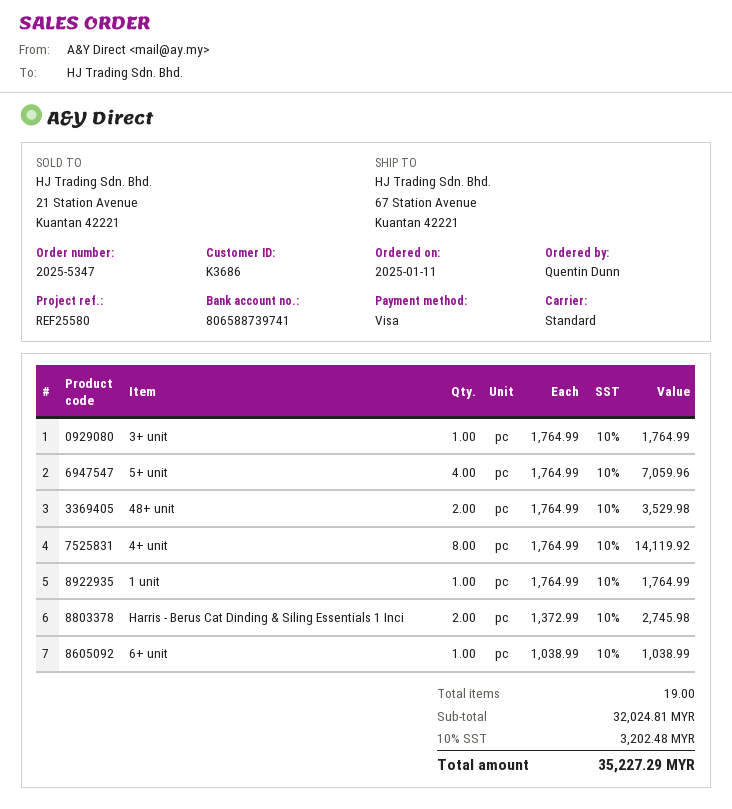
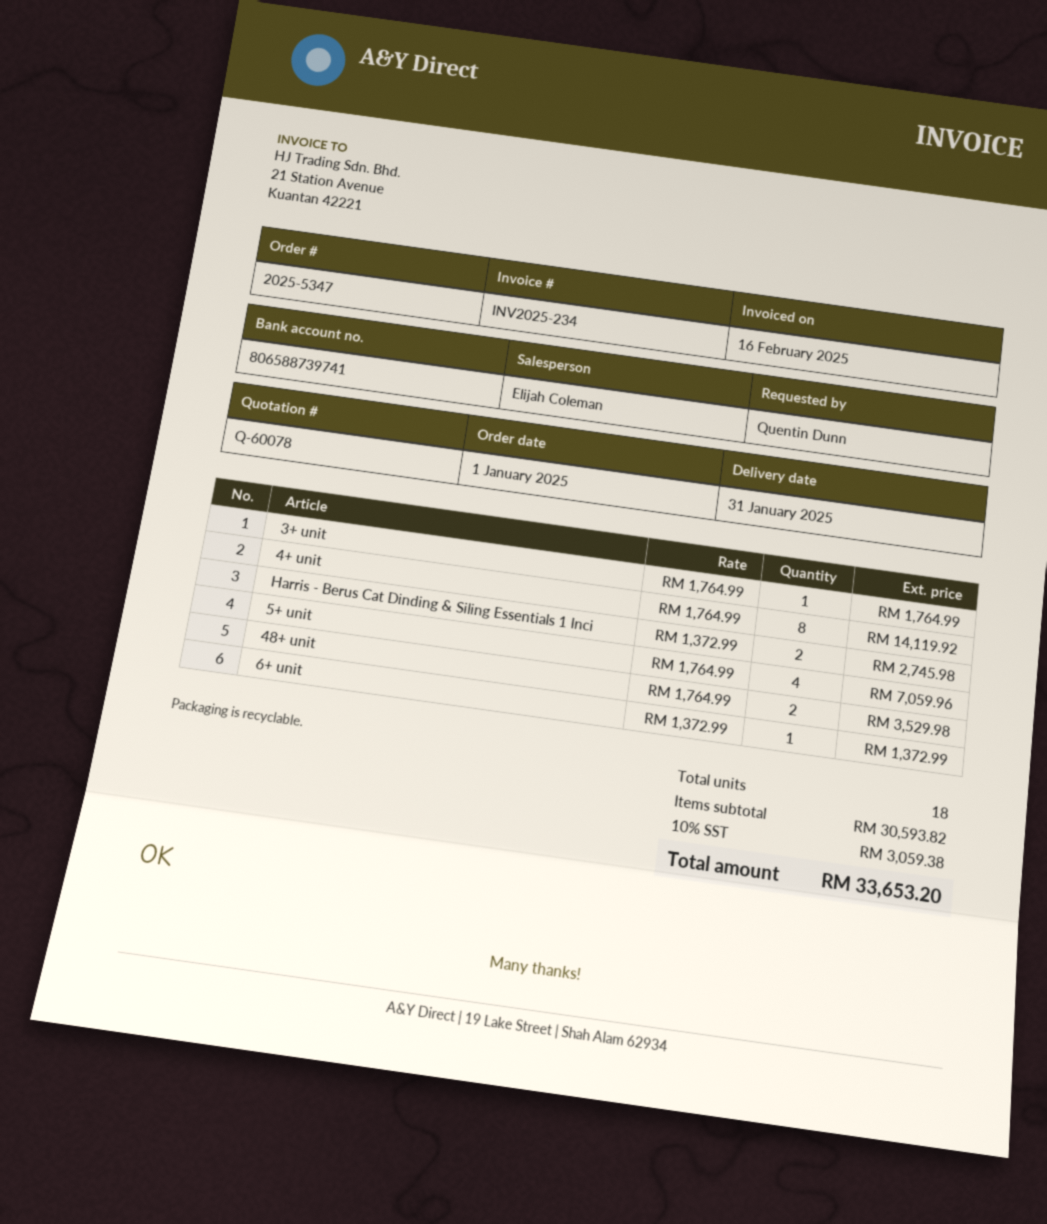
order date: 2025-01-11 -> 2025-01-01
1 unit: 1 x 1764.99 = 1764.99 -> none
6+ unit: 1 x 1038.99 = 1038.99 -> 1 x 1372.99 = 1372.99
total quantity: 19 -> 18
subtotal: 32024.81 -> 30593.82
tax: 10% = 3202.48 -> 10% = 3059.38
total: 35227.29 -> 33653.20

